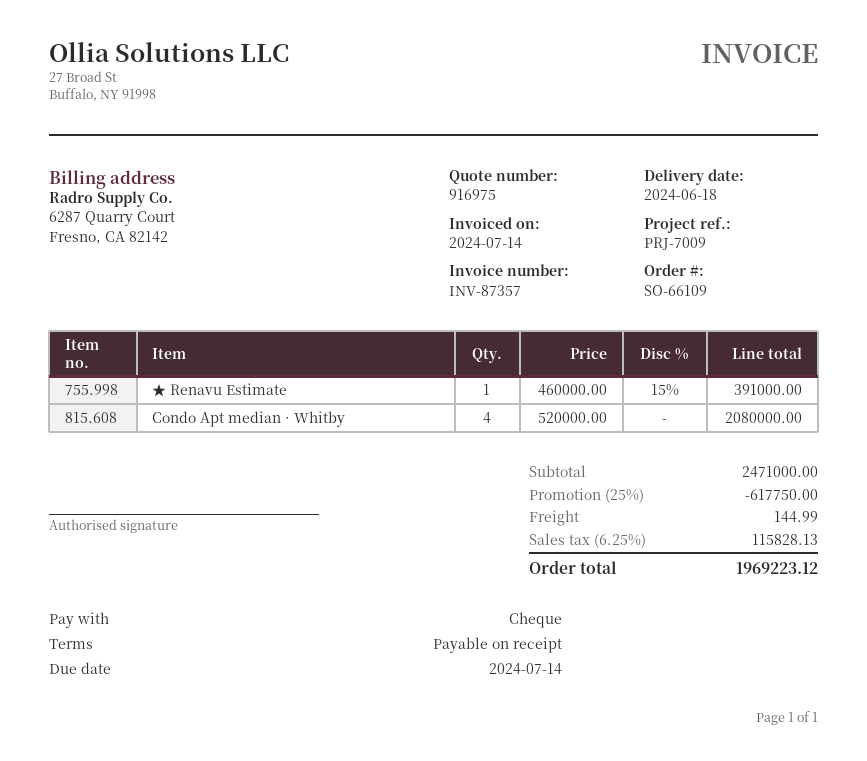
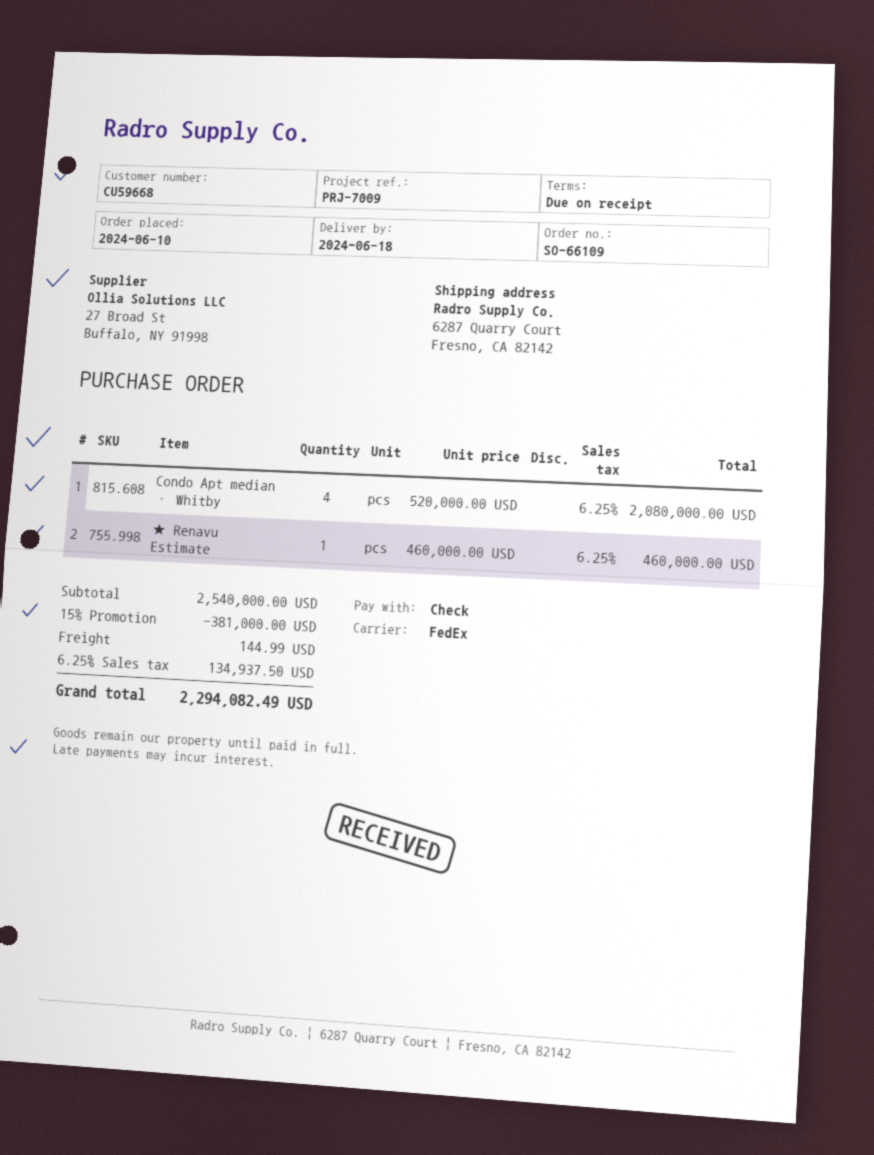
★ Renavu Estimate: 1 x 460000.00 - 15% = 391000.00 -> 1 x 460000.00 = 460000.00
subtotal: 2471000.00 -> 2540000.00
discount: 25% = 617750.00 -> 15% = 381000.00
tax: 6.25% = 115828.13 -> 6.25% = 134937.50
total: 1969223.12 -> 2294082.49

